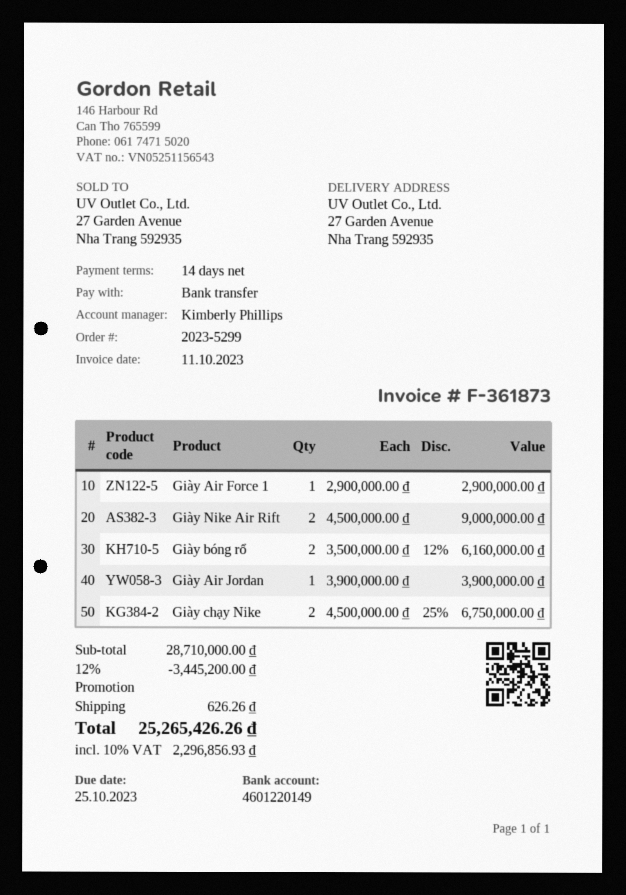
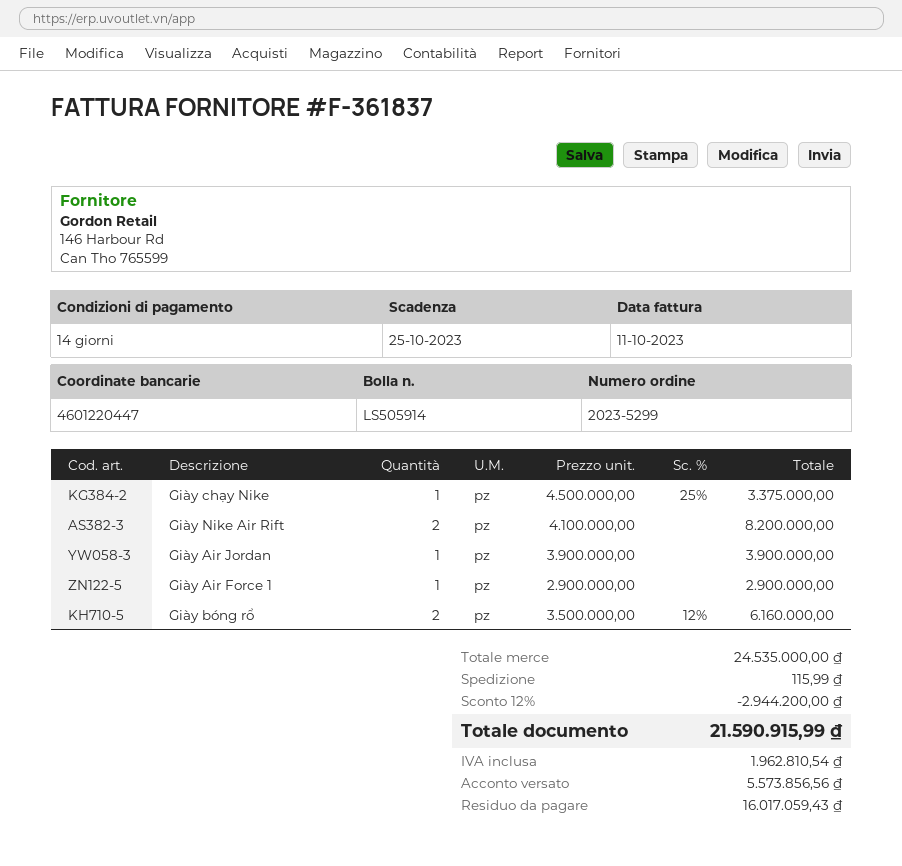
invoice number: F-361873 -> F-361837
bank account: 4601220149 -> 4601220447
Giày Nike Air Rift: 2 x 4500000.00 = 9000000.00 -> 2 x 4100000.00 = 8200000.00
Giày chạy Nike: 2 x 4500000.00 - 25% = 6750000.00 -> 1 x 4500000.00 - 25% = 3375000.00
subtotal: 28710000.00 -> 24535000.00
discount: 12% = 3445200.00 -> 12% = 2944200.00
shipping: 626.26 -> 115.99
tax: 2296856.93 -> 1962810.54
total: 25265426.26 -> 21590915.99

